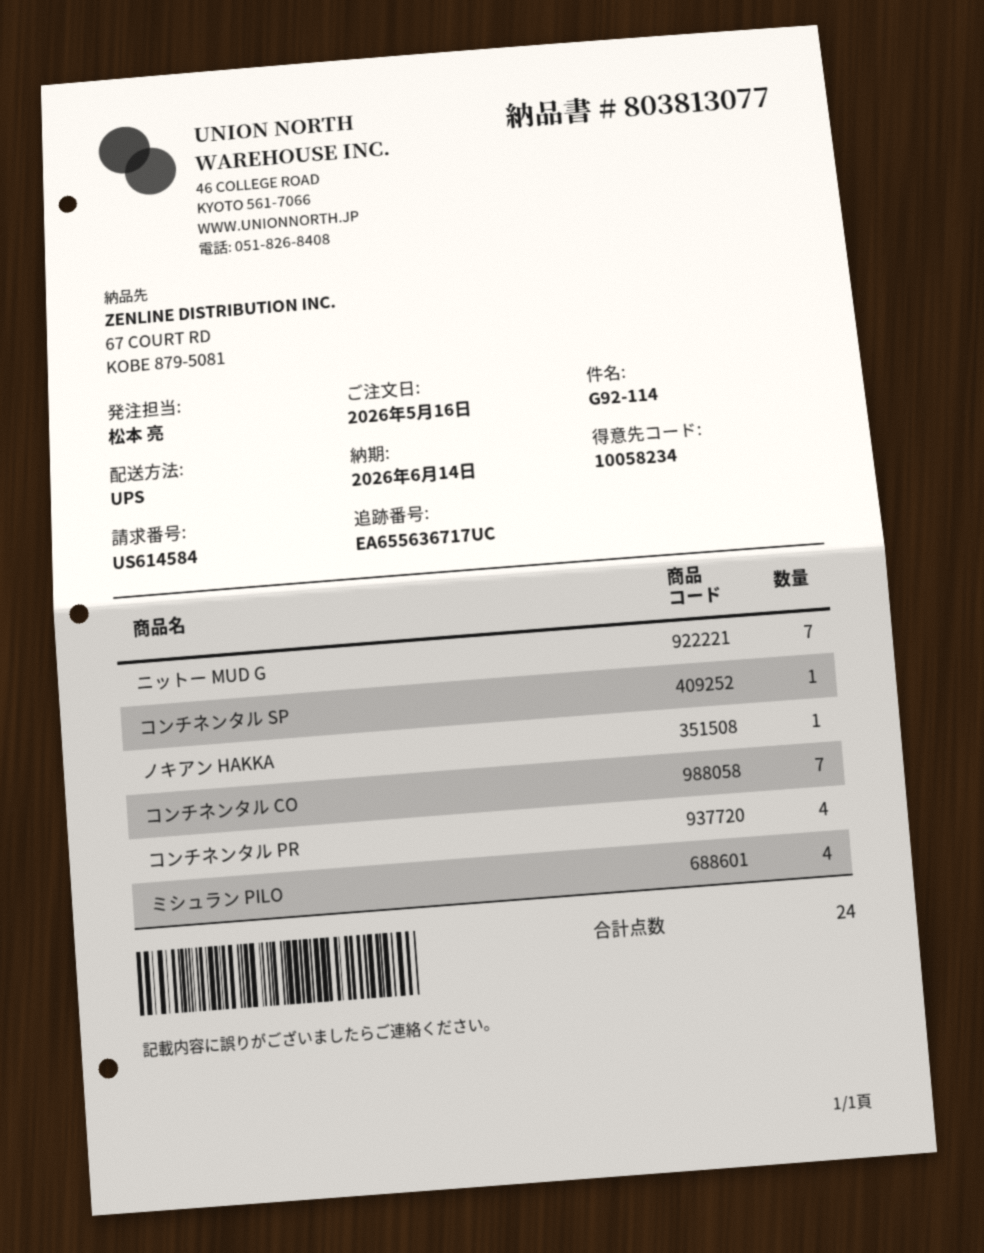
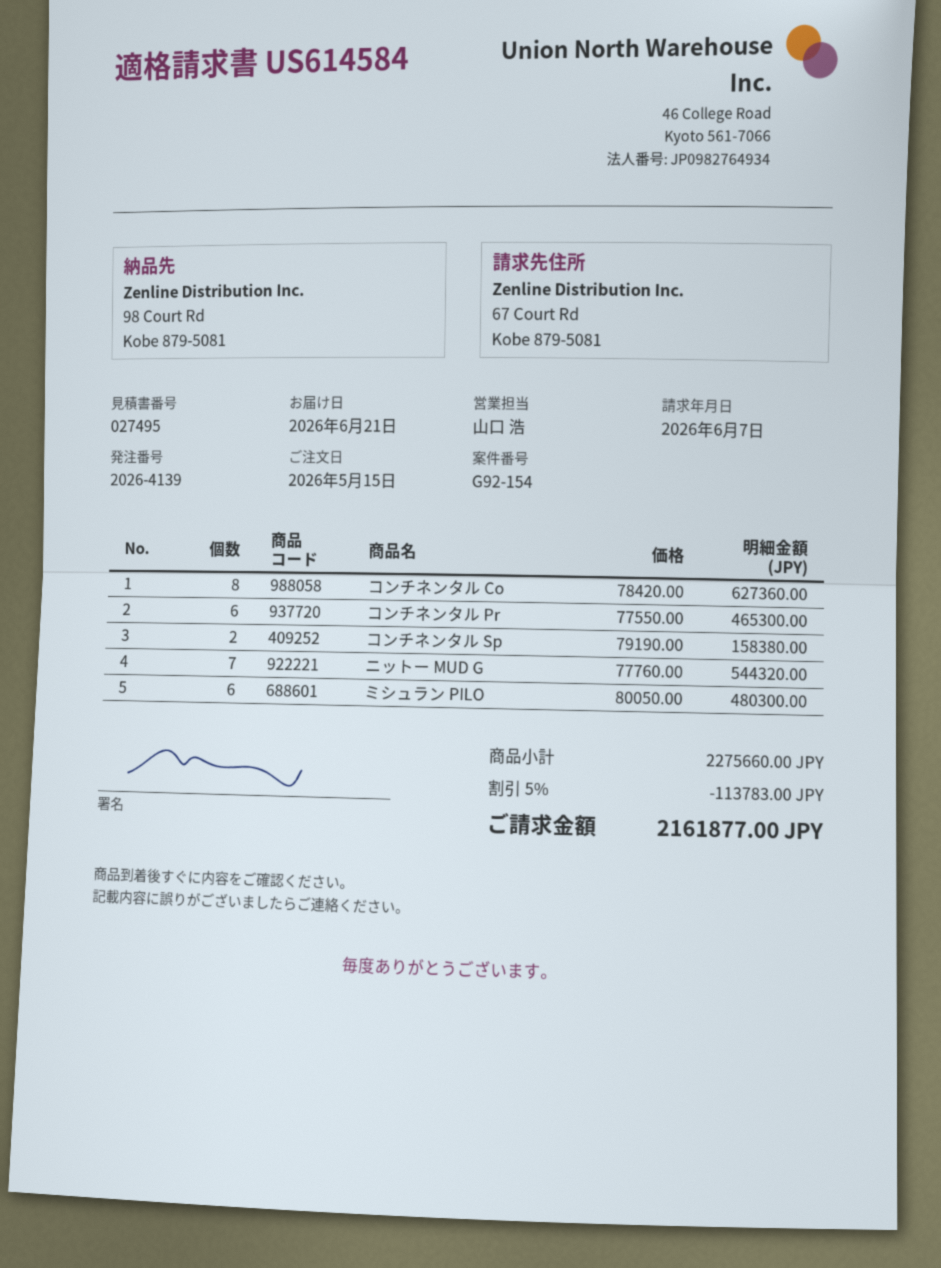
order date: 2026-05-16 -> 2026-05-15
delivery date: 2026-06-14 -> 2026-06-21
reference: G92-114 -> G92-154
ship to: 67 COURT RD, KOBE 879-5081 -> 98 Court Rd, Kobe 879-5081
コンチネンタル SP: 1 -> 2
ノキアン HAKKA: 1 -> none
コンチネンタル CO: 7 -> 8
コンチネンタル PR: 4 -> 6
ミシュラン PILO: 4 -> 6

